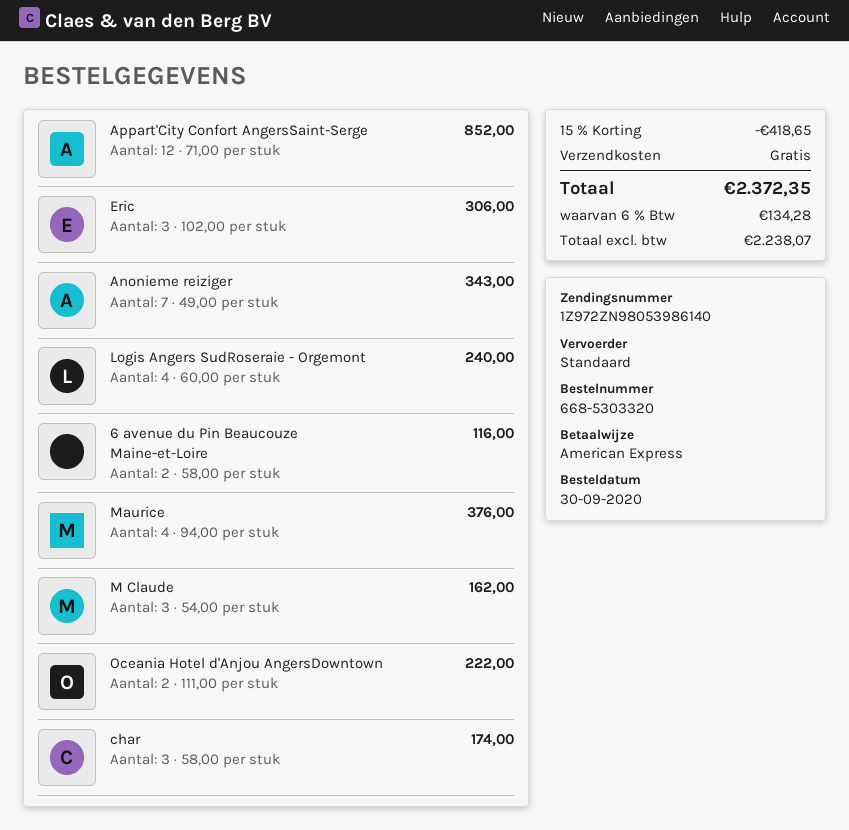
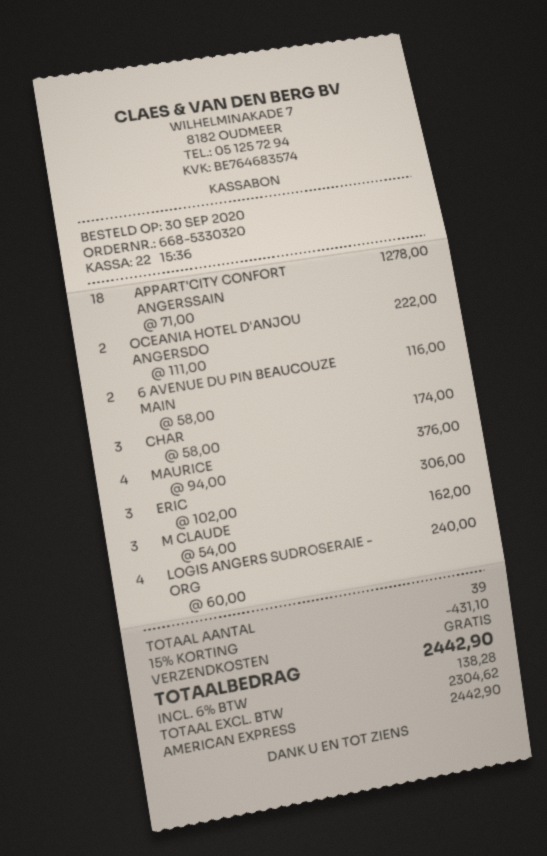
order number: 668-5303320 -> 668-5330320
Appart'City Confort AngersSaint-Serge: 12 x 71.00 = 852.00 -> 18 x 71.00 = 1278.00
Anonieme reiziger: 7 x 49.00 = 343.00 -> none
discount: 15% = 418.65 -> 15% = 431.10
net: 2238.07 -> 2304.62
tax: 6% = 134.28 -> 6% = 138.28
total: 2372.35 -> 2442.90

